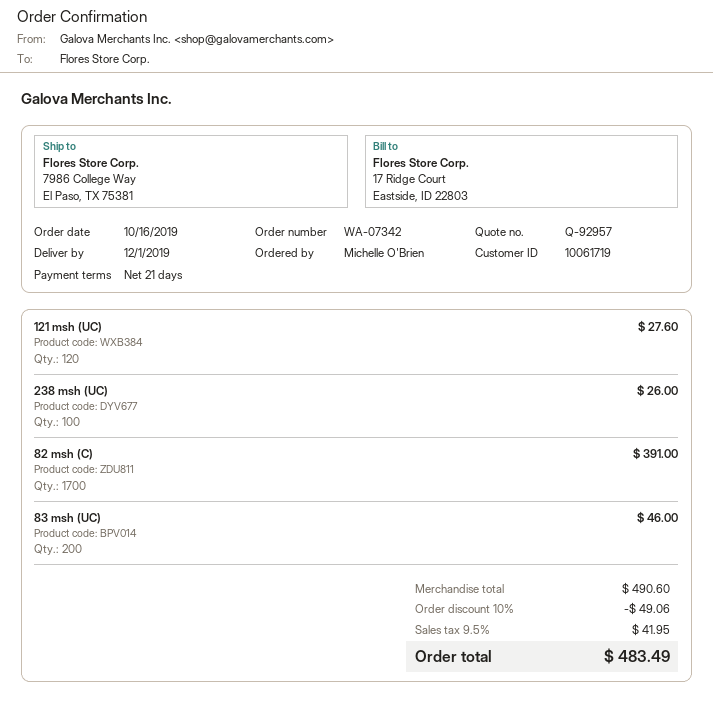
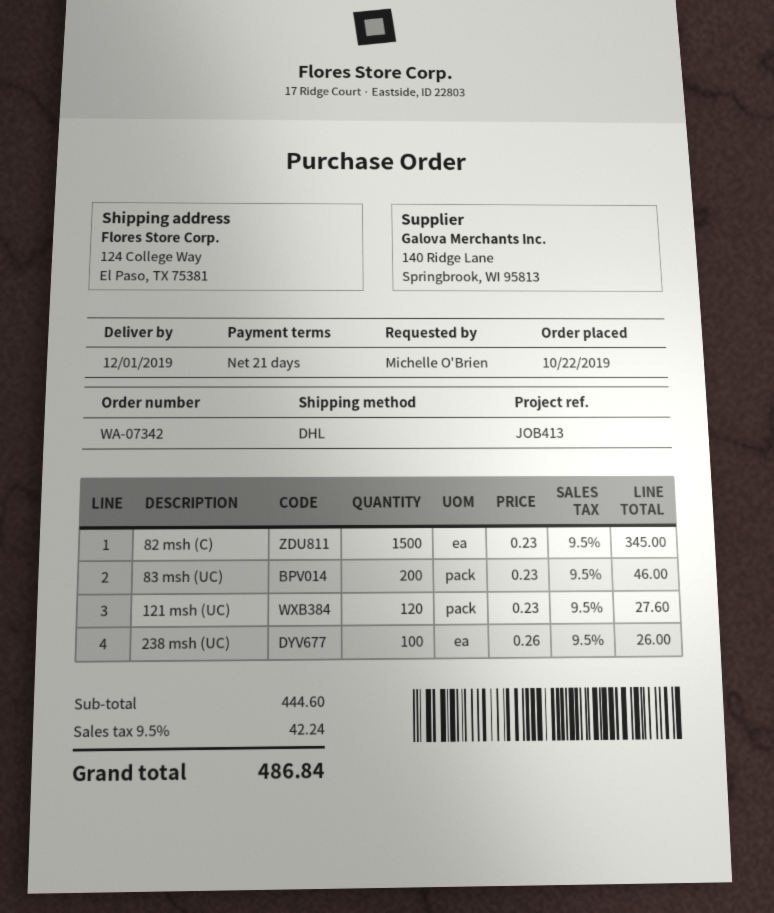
order date: 2019-10-16 -> 2019-10-22
ship to: 7986 College Way, El Paso, TX 75381 -> 124 College Way, El Paso, TX 75381
82 msh (C): 1700 for 391.00 -> 1500 for 345.00
subtotal: 490.60 -> 444.60
discount: 10% = 49.06 -> none
tax: 9.5% = 41.95 -> 9.5% = 42.24
total: 483.49 -> 486.84

